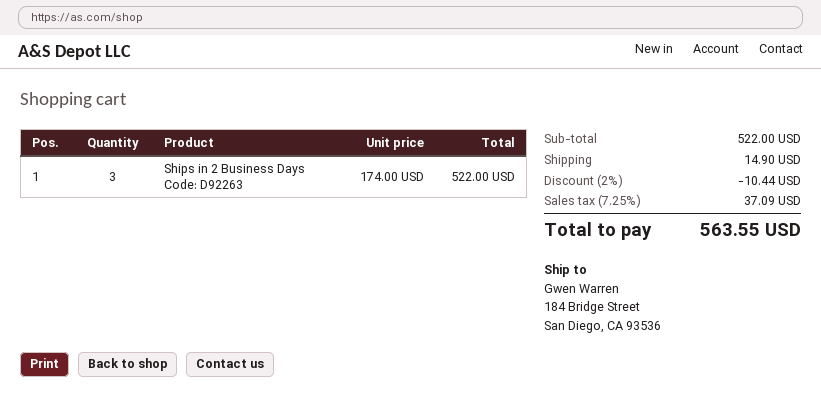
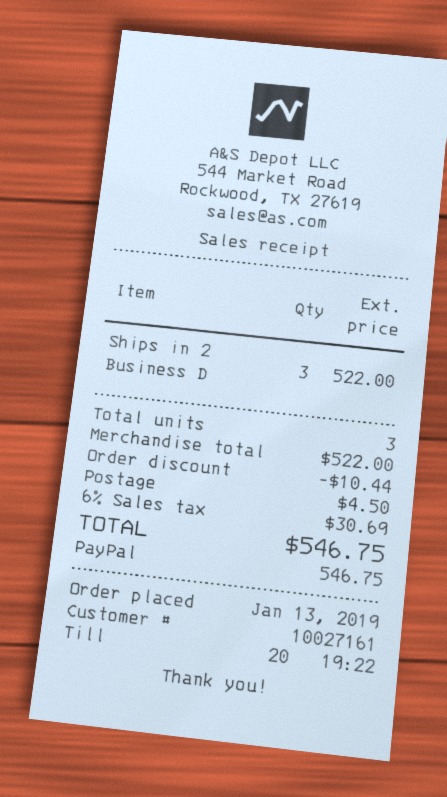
shipping: 14.90 -> 4.50
tax: 7.25% = 37.09 -> 6% = 30.69
total: 563.55 -> 546.75

